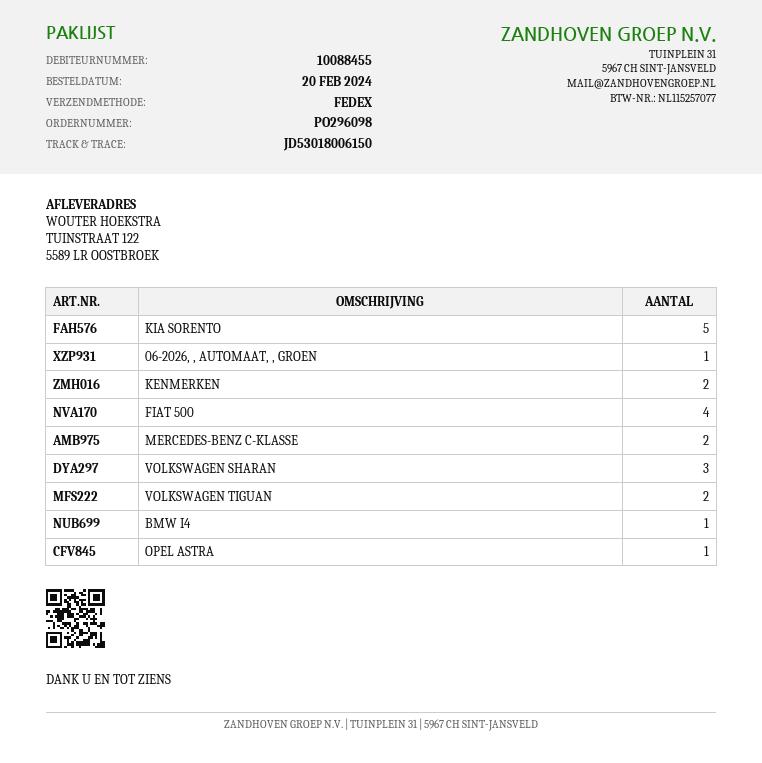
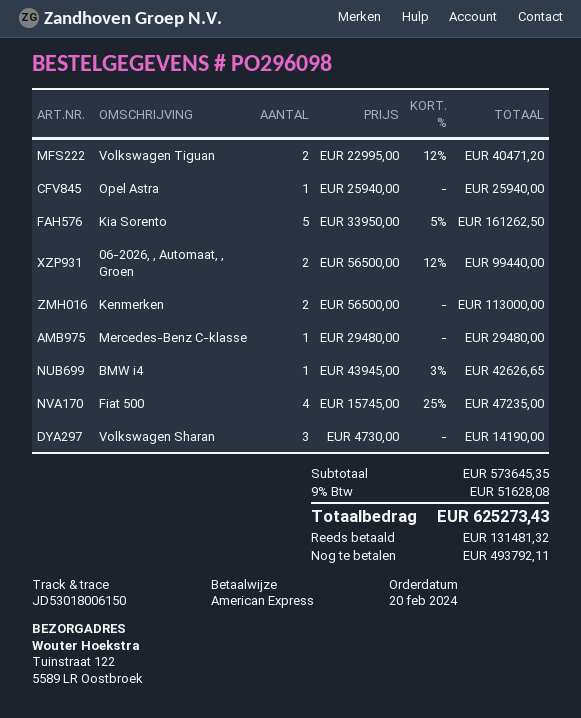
06-2026, , AUTOMAAT, , GROEN: 1 -> 2
MERCEDES-BENZ C-KLASSE: 2 -> 1

